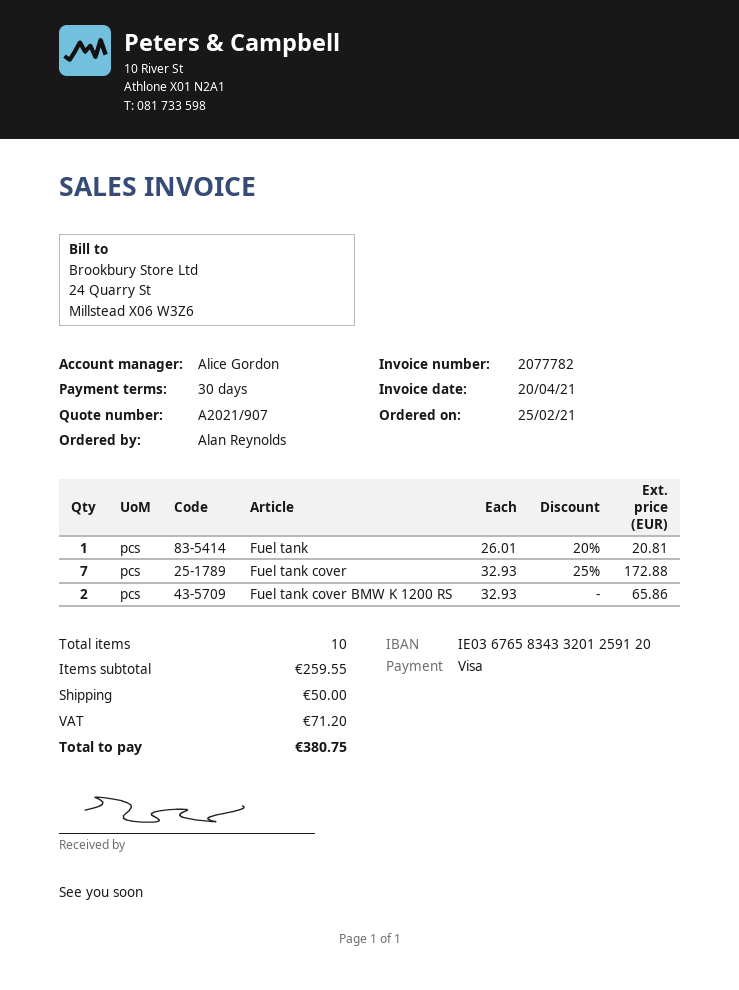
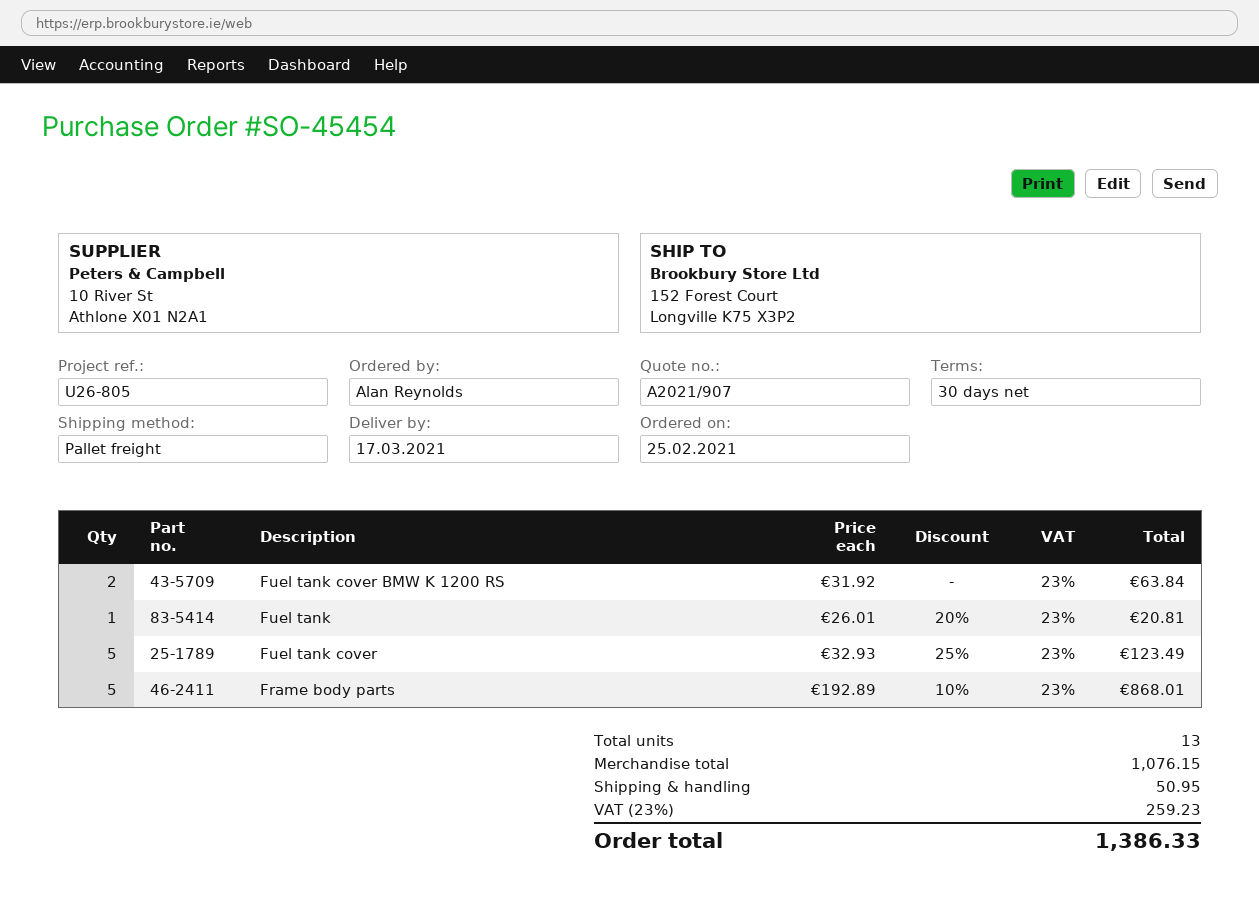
Fuel tank cover: 7 x 32.93 - 25% = 172.88 -> 5 x 32.93 - 25% = 123.49
Fuel tank cover BMW K 1200 RS: 2 x 32.93 = 65.86 -> 2 x 31.92 = 63.84
Frame body parts: none -> 5 x 192.89 - 10% = 868.01
total quantity: 10 -> 13
subtotal: 259.55 -> 1076.15
shipping: 50.00 -> 50.95
tax: 71.20 -> 259.23
total: 380.75 -> 1386.33

